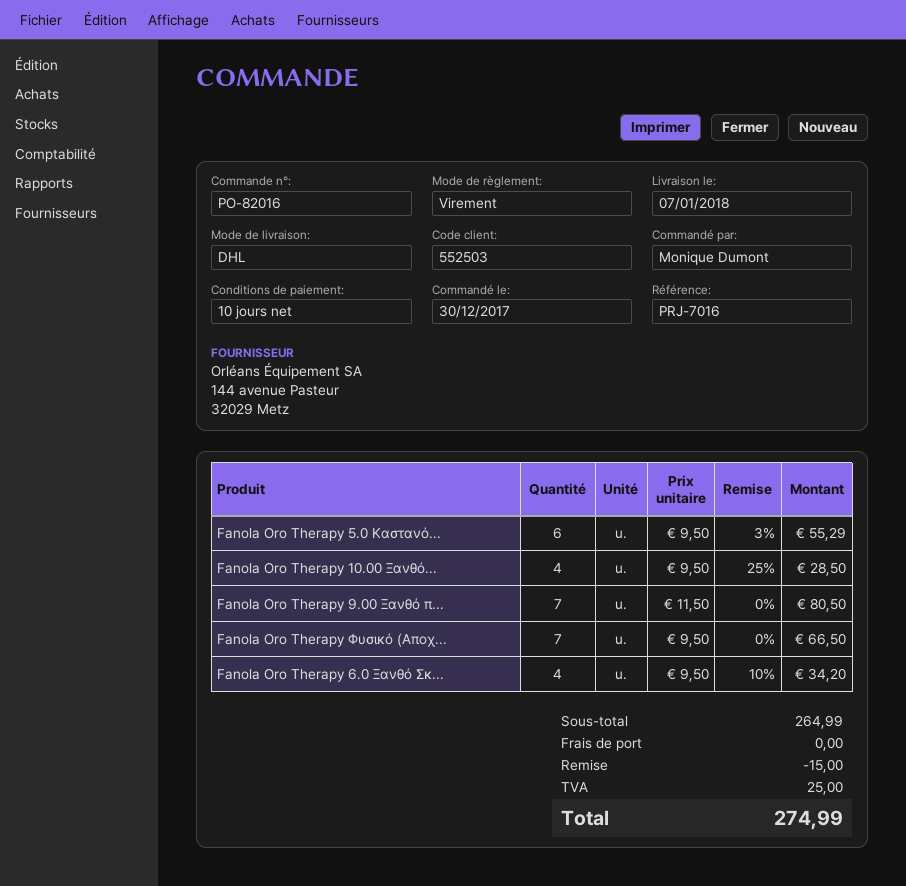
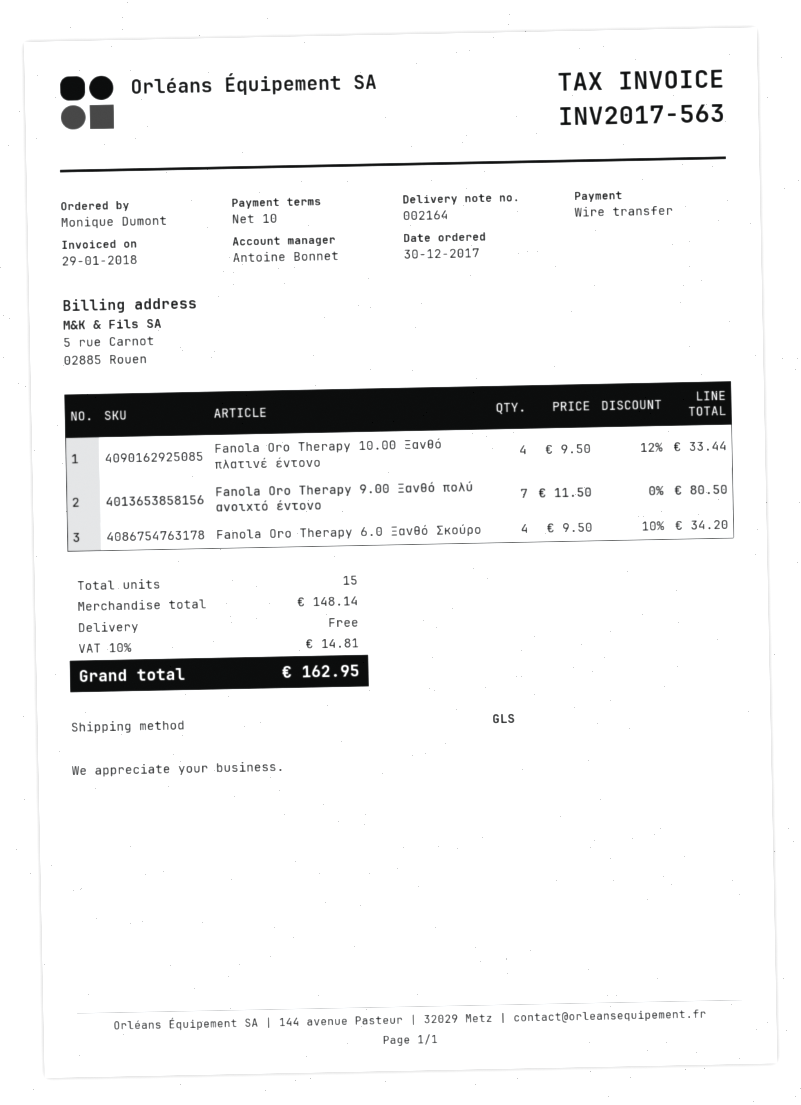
shipping method: DHL -> GLS
Fanola Oro Therapy 5.0 Καστανό...: 6 x 9.50 - 3% = 55.29 -> none
Fanola Oro Therapy 10.00 Ξανθό...: 4 x 9.50 - 25% = 28.50 -> 4 x 9.50 - 12% = 33.44
Fanola Oro Therapy Φυσικό (Αποχ...: 7 x 9.50 = 66.50 -> none
subtotal: 264.99 -> 148.14
discount: 15.00 -> none
tax: 25.00 -> 14.81
total: 274.99 -> 162.95

